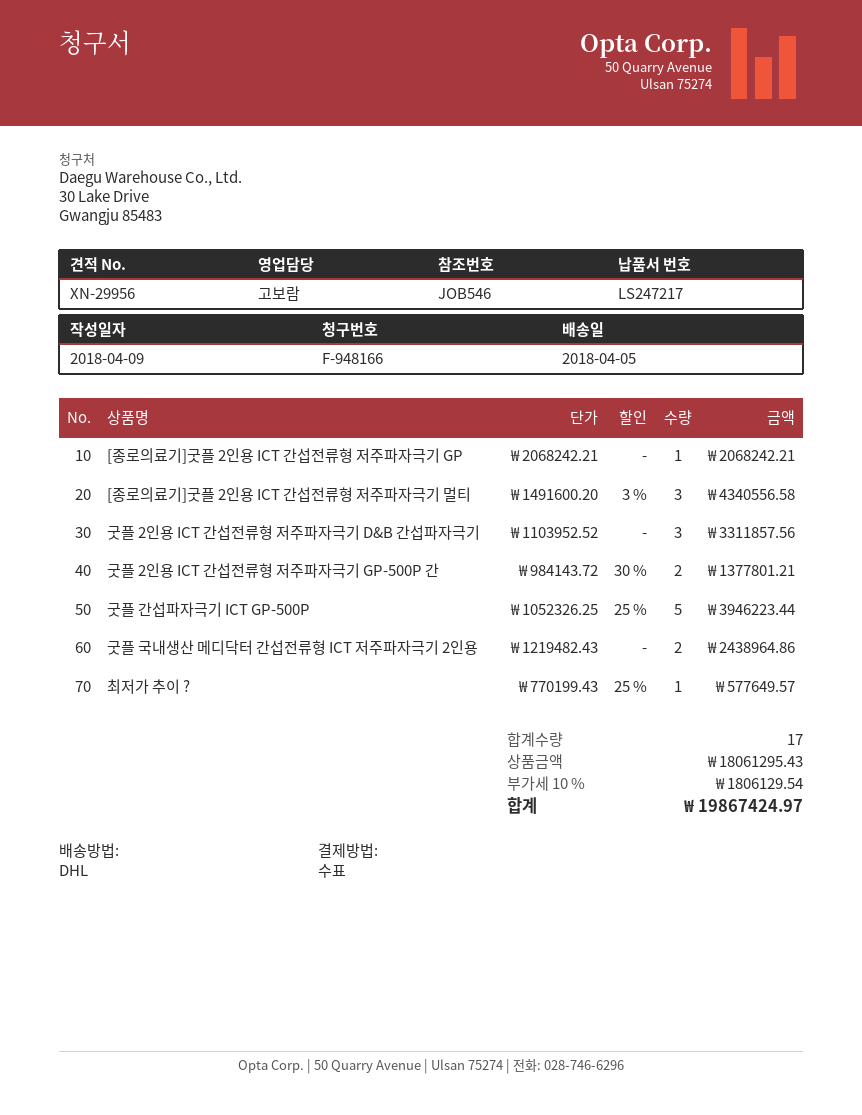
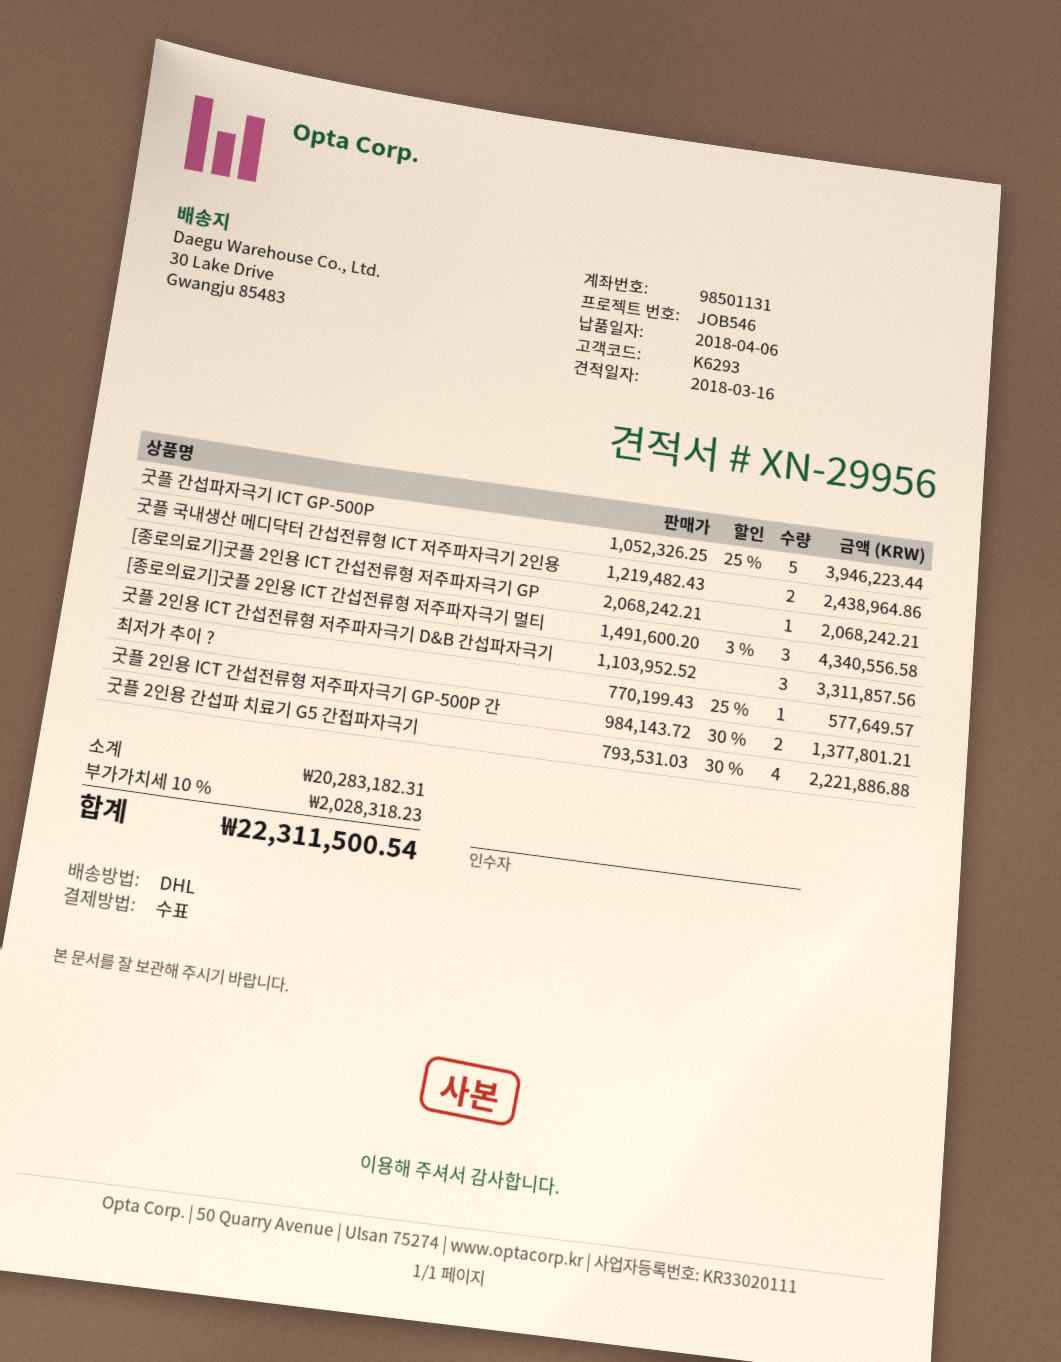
delivery date: 2018-04-05 -> 2018-04-06
굿플 2인용 간섭파 치료기 G5 간접파자극기: none -> 4 x 793531.03 - 30% = 2221886.88
subtotal: 18061295.43 -> 20283182.31
tax: 10% = 1806129.54 -> 10% = 2028318.23
total: 19867424.97 -> 22311500.54

